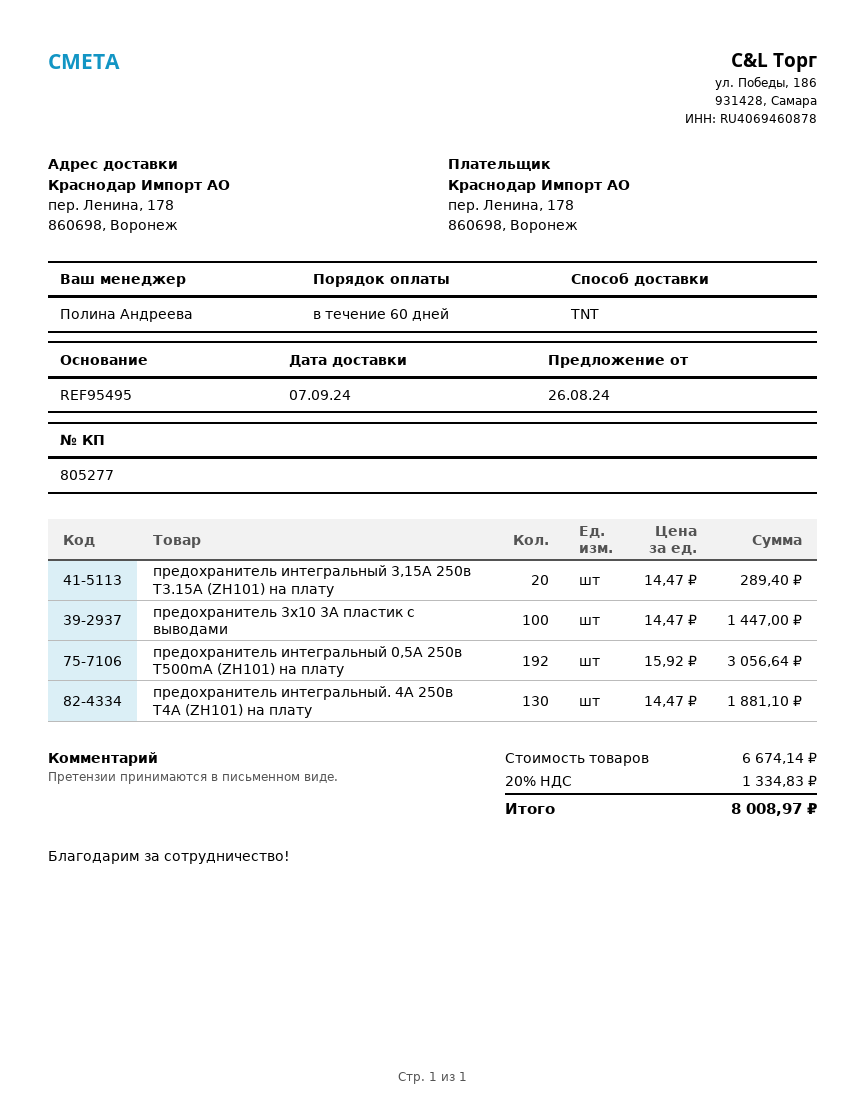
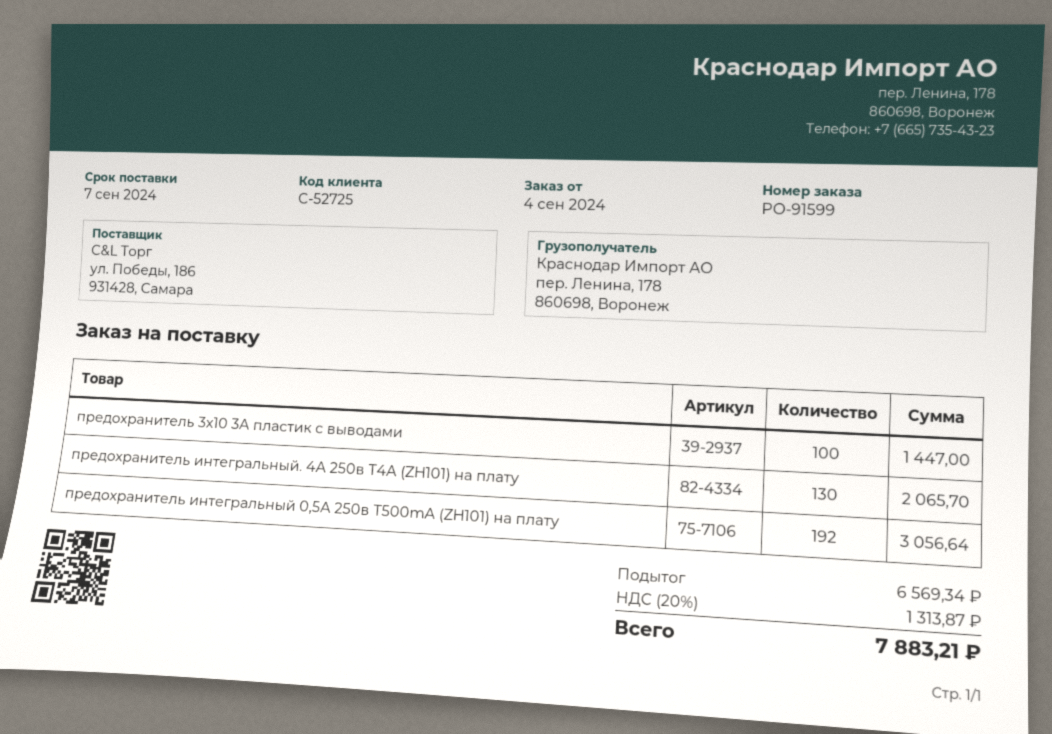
предохранитель интегральный 3,15А 250в T3.15A (ZH101) на плату: 20 for 289.40 -> none
предохранитель интегральный. 4А 250в T4A (ZH101) на плату: 130 for 1881.10 -> 130 for 2065.70
subtotal: 6674.14 -> 6569.34
tax: 20% = 1334.83 -> 20% = 1313.87
total: 8008.97 -> 7883.21

